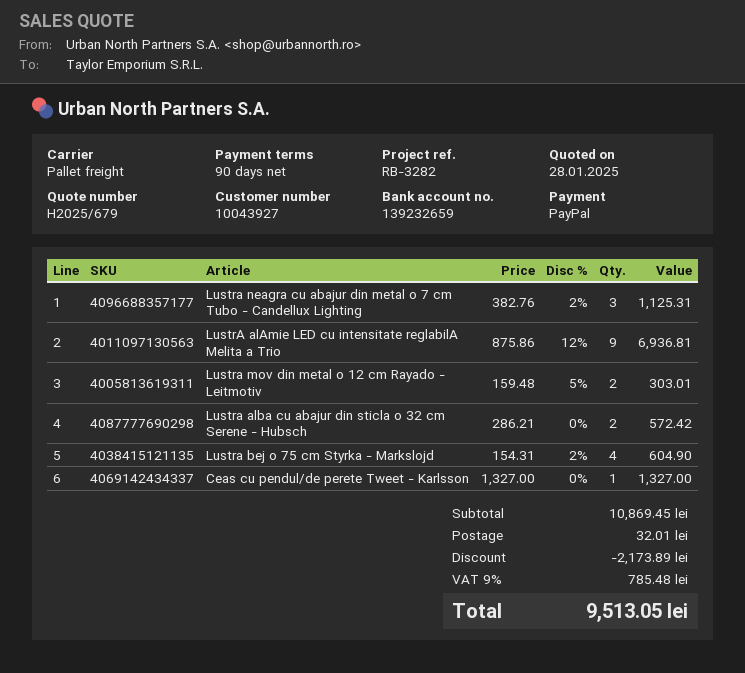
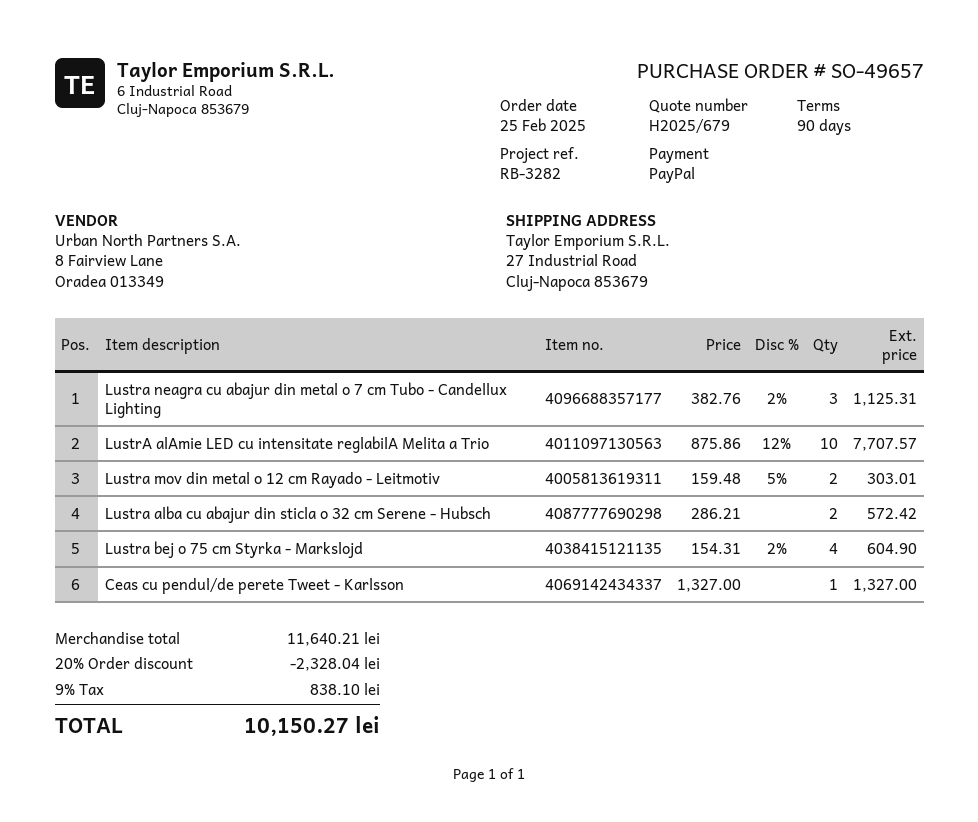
LustrA alAmie LED cu intensitate reglabilA Melita a Trio: 9 x 875.86 - 12% = 6936.81 -> 10 x 875.86 - 12% = 7707.57
subtotal: 10869.45 -> 11640.21
discount: 2173.89 -> 2328.04
shipping: 32.01 -> none
tax: 9% = 785.48 -> 9% = 838.10
total: 9513.05 -> 10150.27

